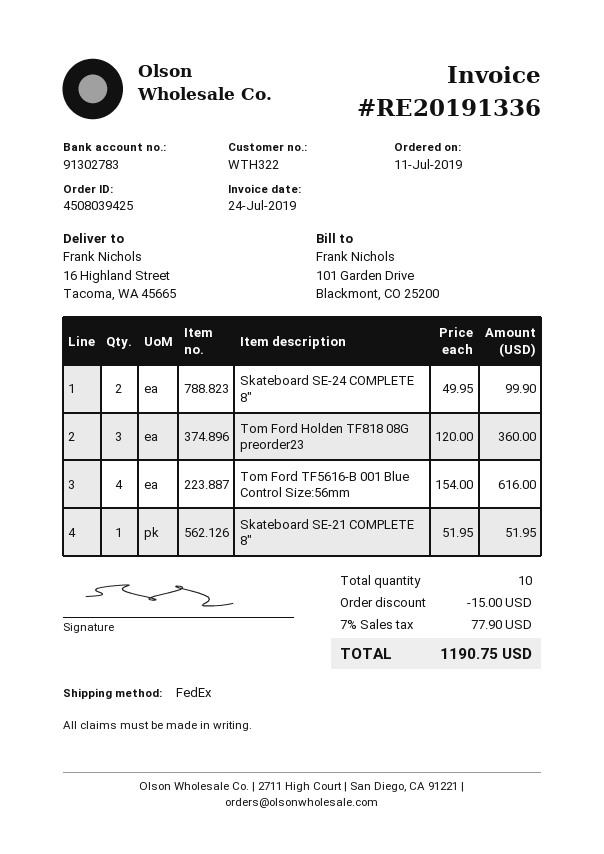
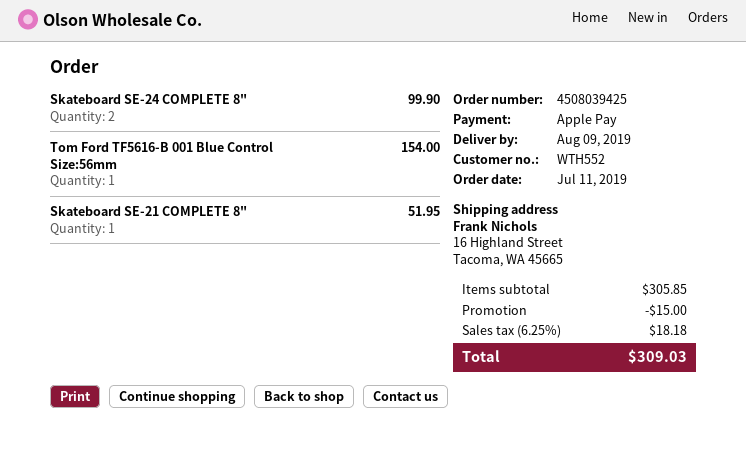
customer number: WTH322 -> WTH552
Tom Ford Holden TF818 08G preorder23: 3 for 360.00 -> none
Tom Ford TF5616-B 001 Blue Control Size:56mm: 4 for 616.00 -> 1 for 154.00
tax: 7% = 77.90 -> 6.25% = 18.18
total: 1190.75 -> 309.03

